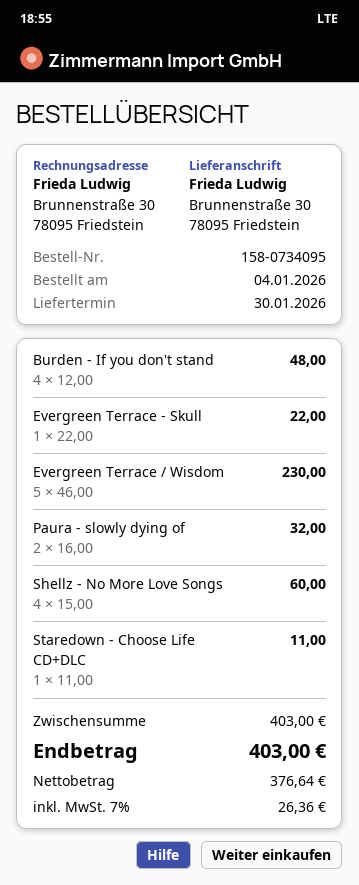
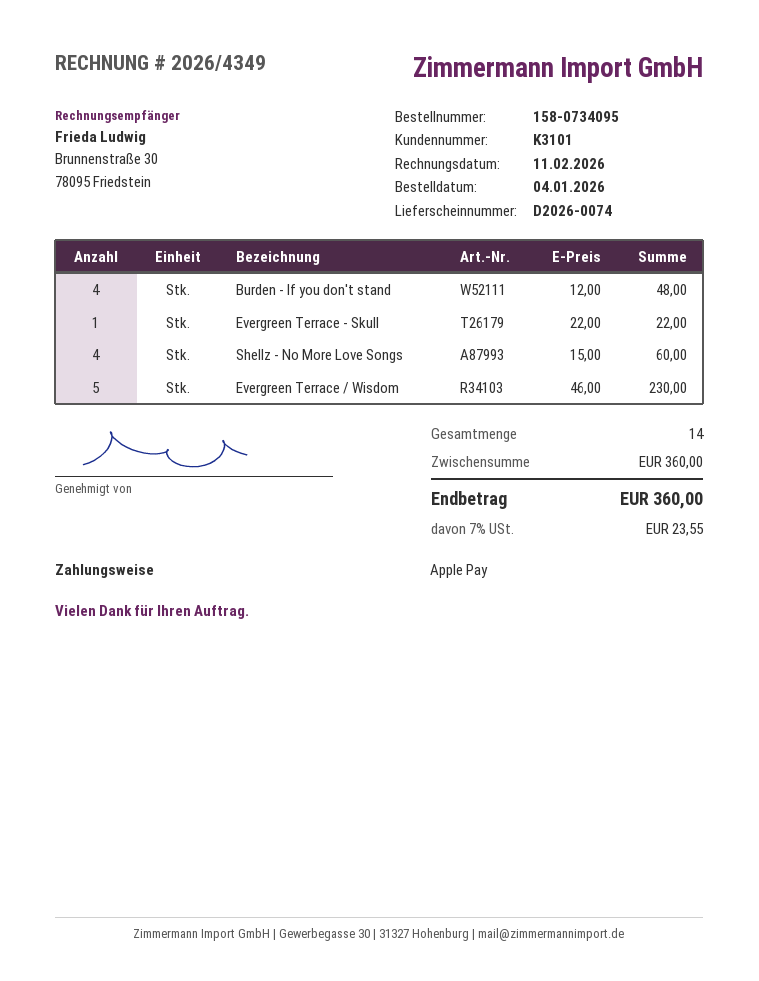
Paura - slowly dying of: 2 x 16.00 = 32.00 -> none
Staredown - Choose Life CD+DLC: 1 x 11.00 = 11.00 -> none
subtotal: 403.00 -> 360.00
tax: 7% = 26.36 -> 7% = 23.55
total: 403.00 -> 360.00

